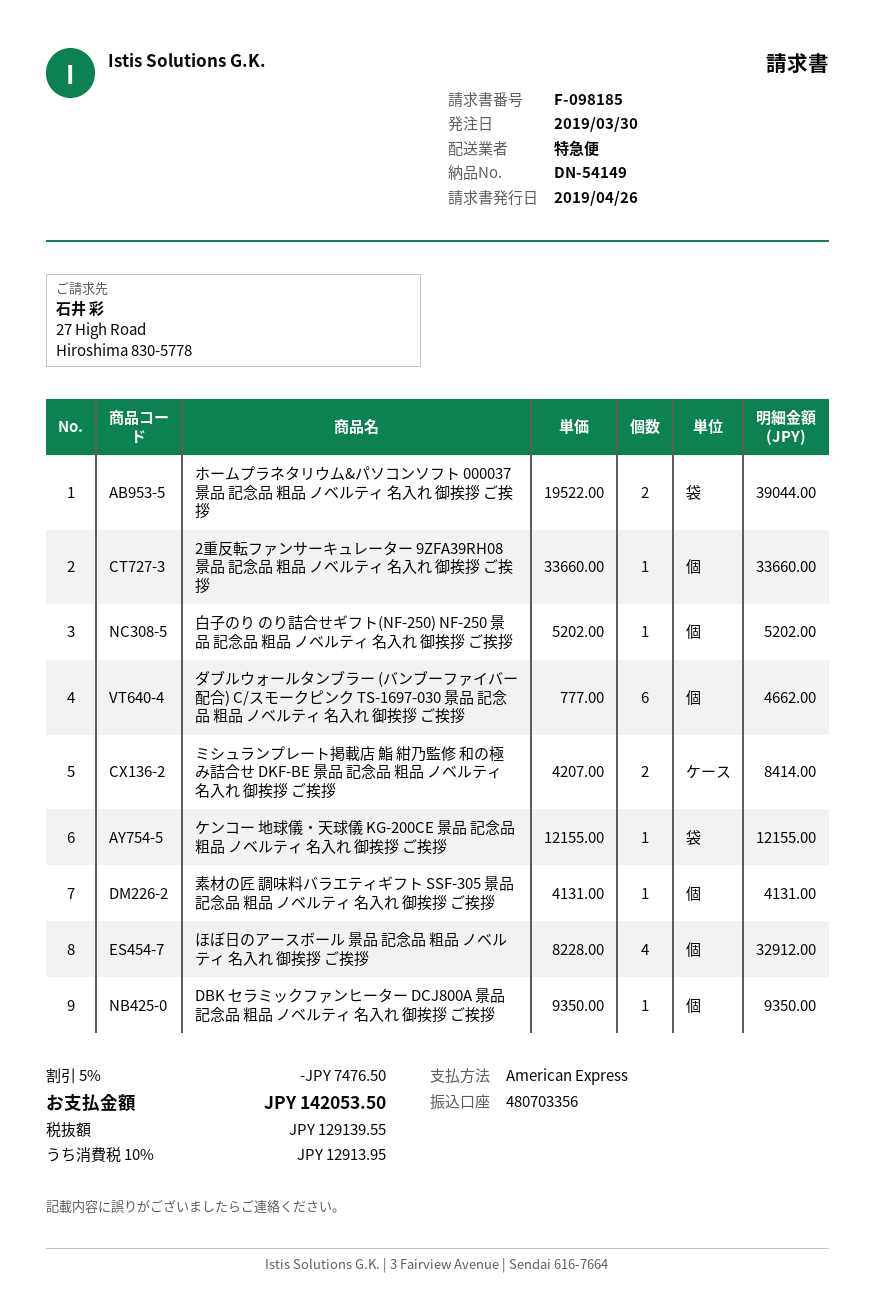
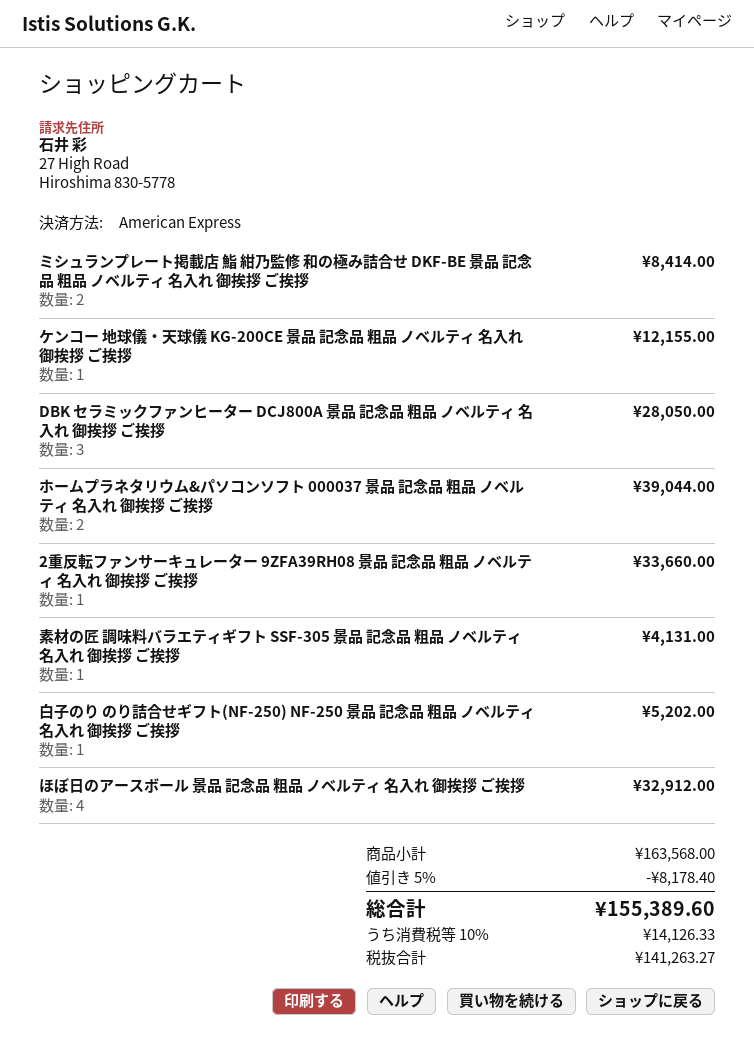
ダブルウォールタンブラー (バンブーファイバー配合) C/スモークピンク TS-1697-030 景品 記念品 粗品 ノベルティ 名入れ 御挨拶 ご挨拶: 6 for 4662.00 -> none
DBK セラミックファンヒーター DCJ800A 景品 記念品 粗品 ノベルティ 名入れ 御挨拶 ご挨拶: 1 for 9350.00 -> 3 for 28050.00
discount: 5% = 7476.50 -> 5% = 8178.40
net: 129139.55 -> 141263.27
tax: 10% = 12913.95 -> 10% = 14126.33
total: 142053.50 -> 155389.60

